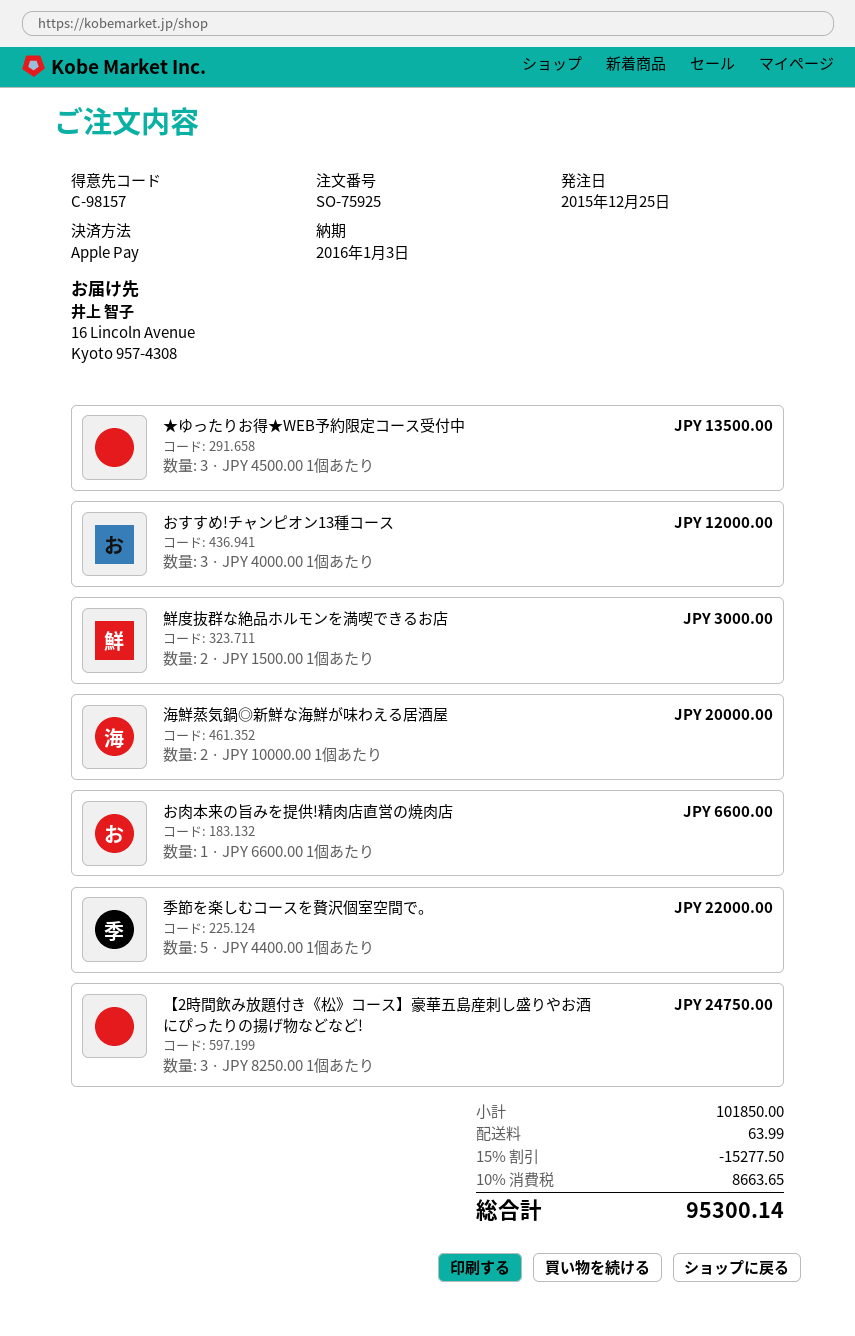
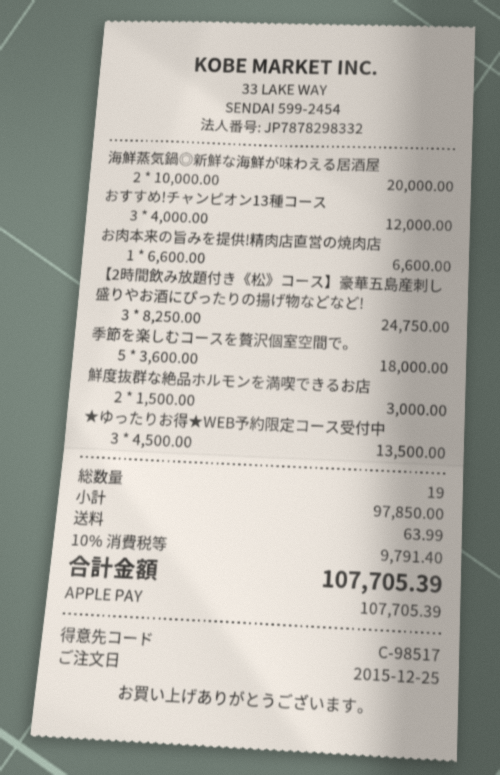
customer number: C-98157 -> C-98517
季節を楽しむコースを贅沢個室空間で。: 5 x 4400.00 = 22000.00 -> 5 x 3600.00 = 18000.00
subtotal: 101850.00 -> 97850.00
discount: 15% = 15277.50 -> none
tax: 10% = 8663.65 -> 10% = 9791.40
total: 95300.14 -> 107705.39

